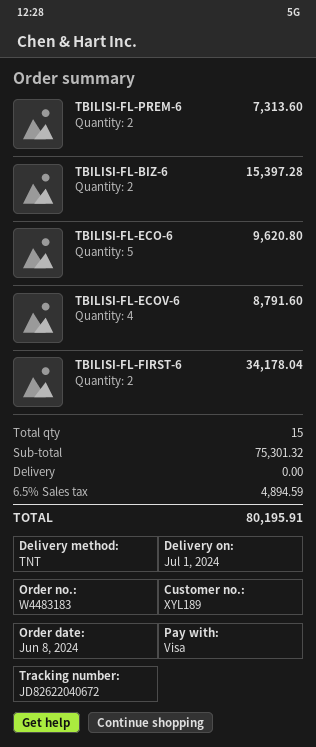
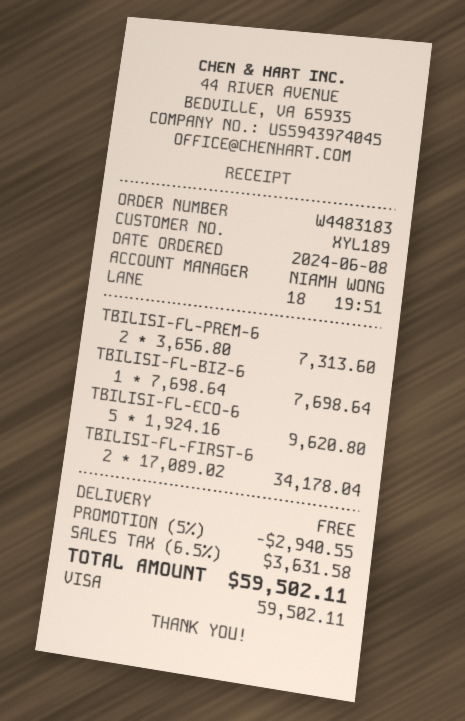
TBILISI-FL-BIZ-6: 2 for 15397.28 -> 1 for 7698.64
TBILISI-FL-ECOV-6: 4 for 8791.60 -> none
discount: none -> 5% = 2940.55
tax: 6.5% = 4894.59 -> 6.5% = 3631.58
total: 80195.91 -> 59502.11

